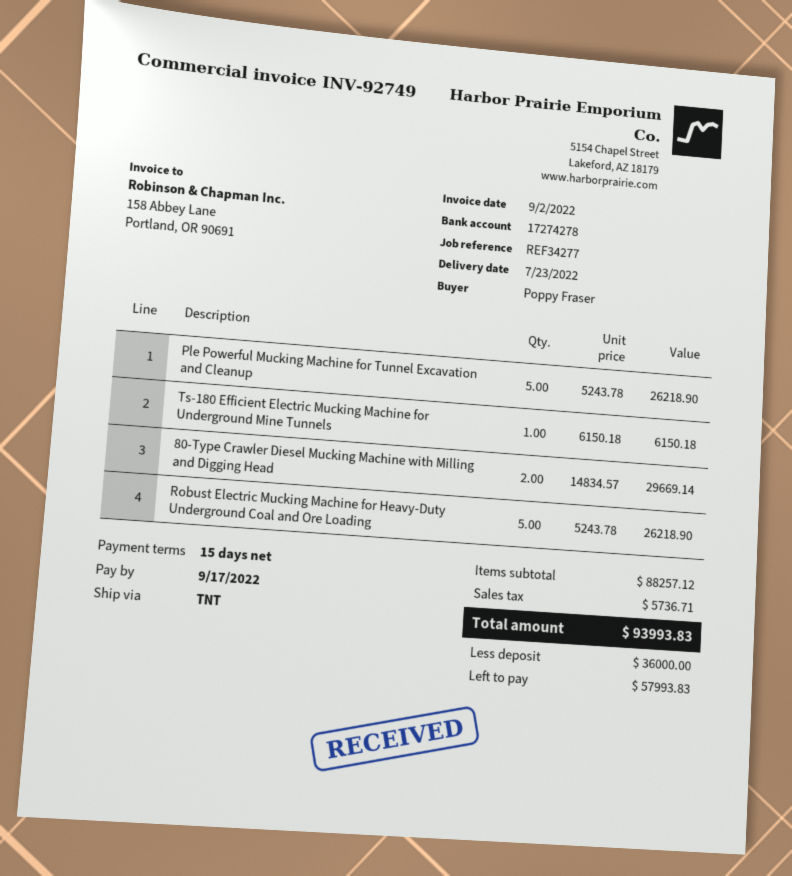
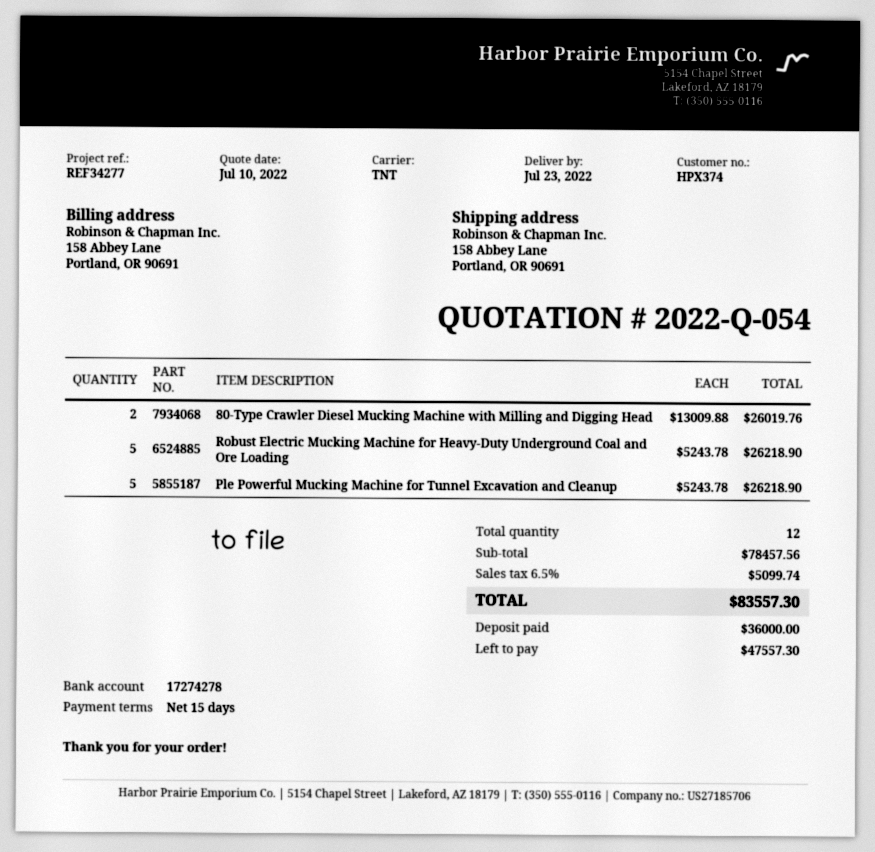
Ts-180 Efficient Electric Mucking Machine for Underground Mine Tunnels: 1 x 6150.18 = 6150.18 -> none
80-Type Crawler Diesel Mucking Machine with Milling and Digging Head: 2 x 14834.57 = 29669.14 -> 2 x 13009.88 = 26019.76
subtotal: 88257.12 -> 78457.56
tax: 5736.71 -> 5099.74
total: 93993.83 -> 83557.30
balance: 57993.83 -> 47557.30

